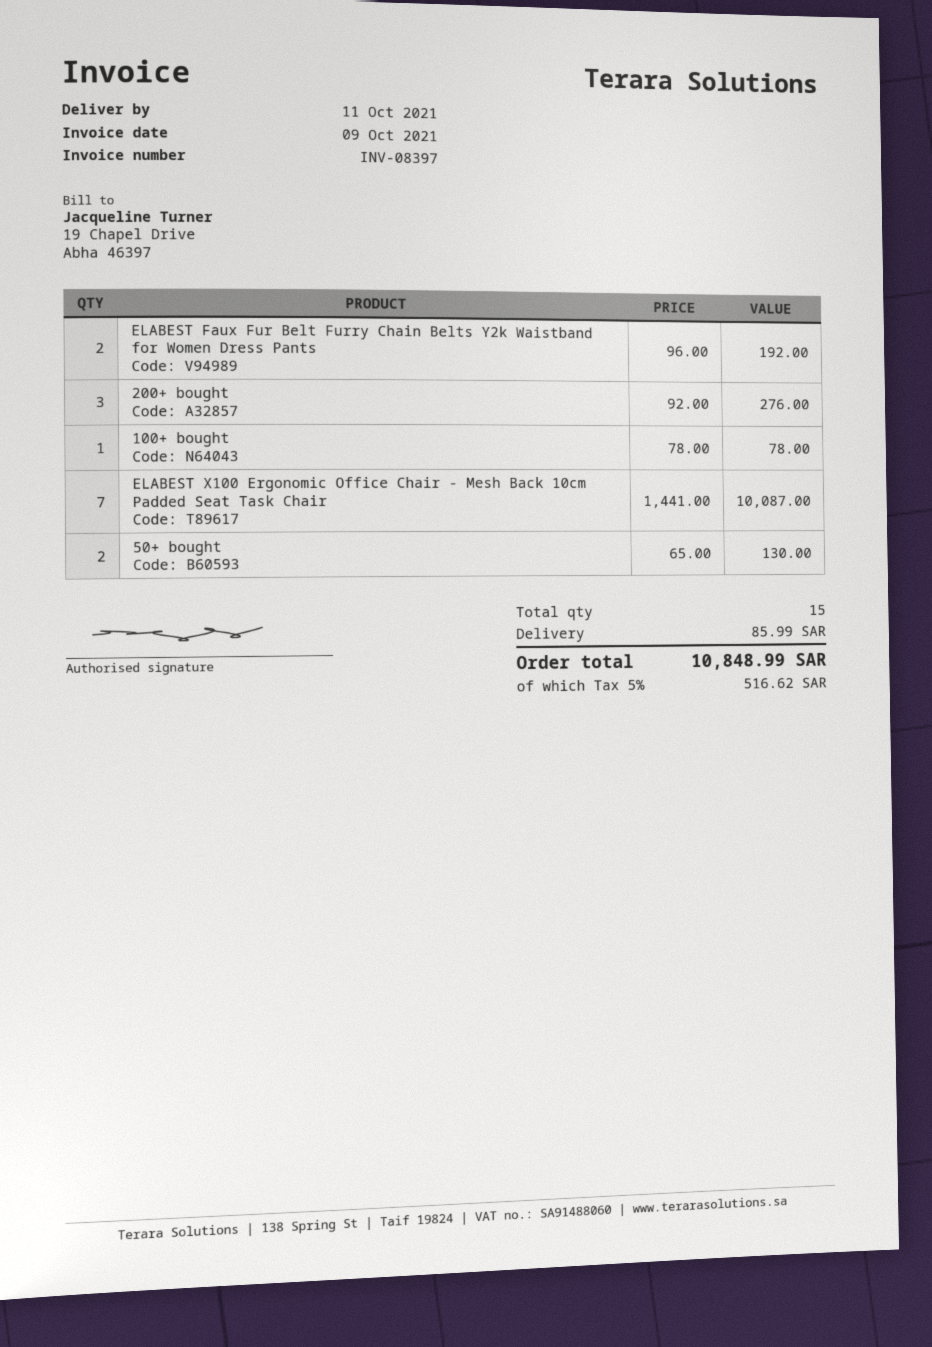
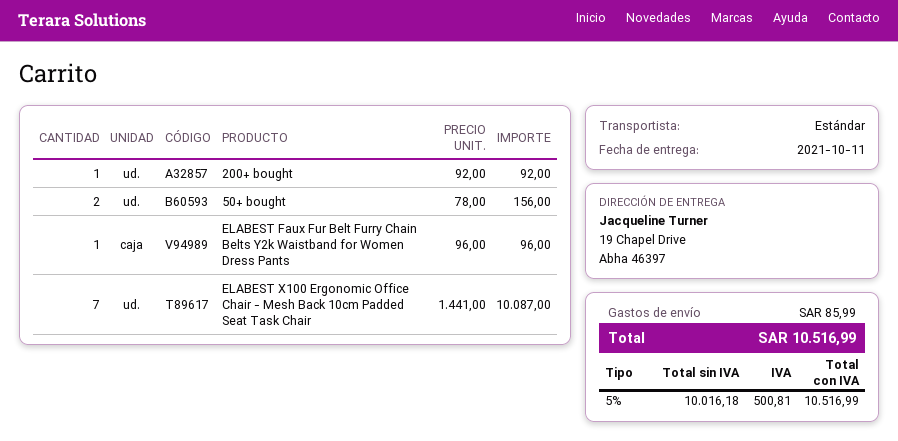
ELABEST Faux Fur Belt Furry Chain Belts Y2k Waistband for Women Dress Pants: 2 x 96.00 = 192.00 -> 1 x 96.00 = 96.00
200+ bought: 3 x 92.00 = 276.00 -> 1 x 92.00 = 92.00
100+ bought: 1 x 78.00 = 78.00 -> none
50+ bought: 2 x 65.00 = 130.00 -> 2 x 78.00 = 156.00
tax: 5% = 516.62 -> 5% = 500.81
total: 10848.99 -> 10516.99

